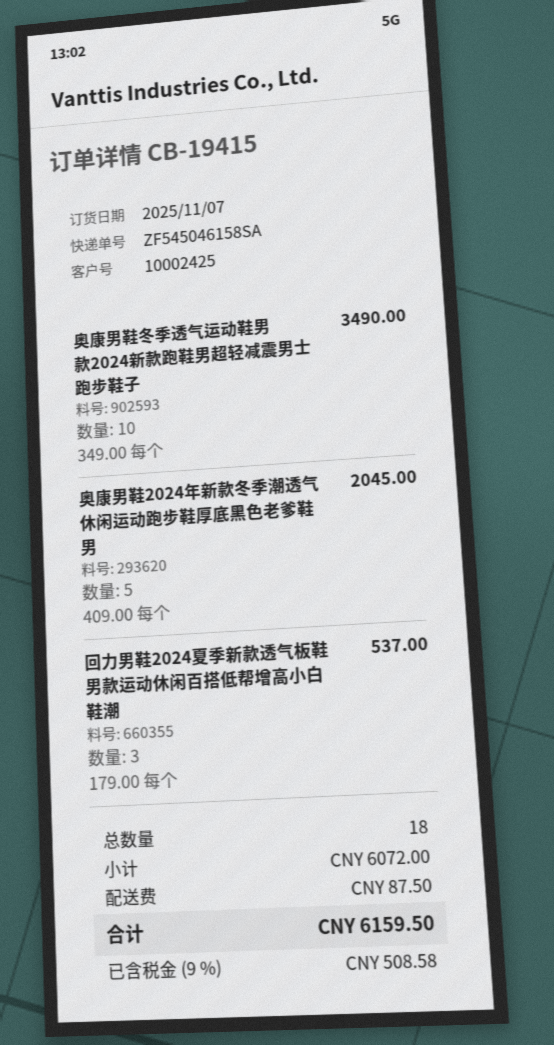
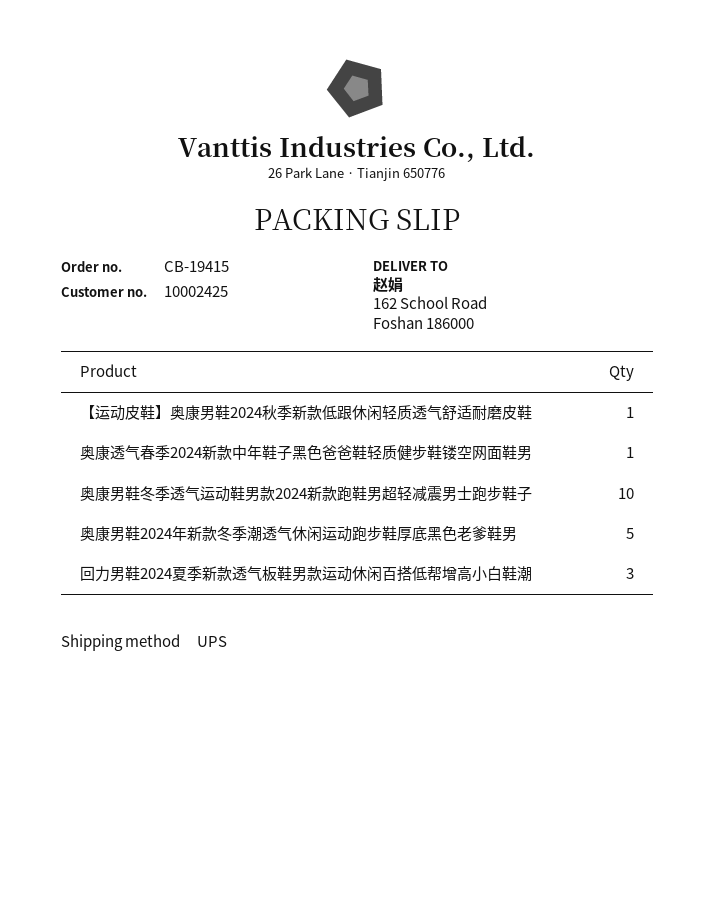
【运动皮鞋】奥康男鞋2024秋季新款低跟休闲轻质透气舒适耐磨皮鞋: none -> 1
奥康透气春季2024新款中年鞋子黑色爸爸鞋轻质健步鞋镂空网面鞋男: none -> 1

